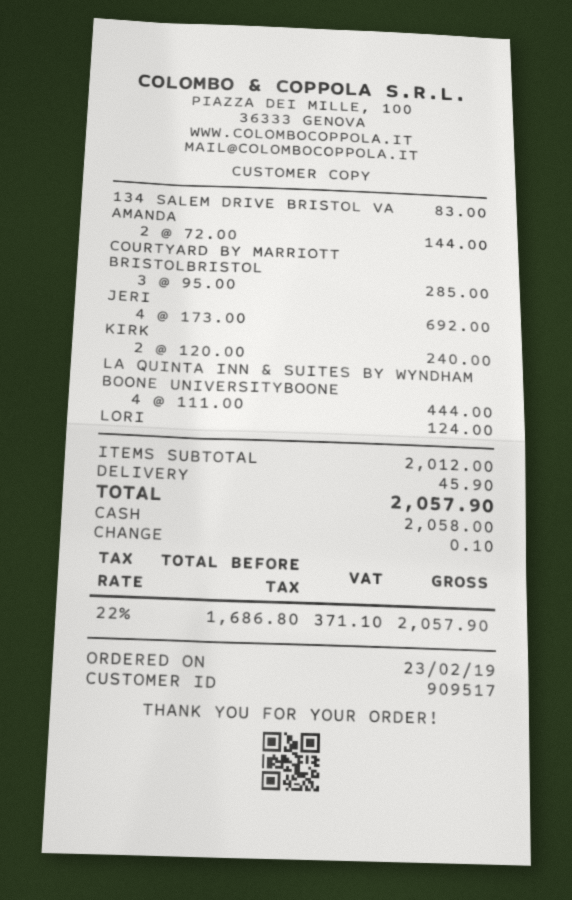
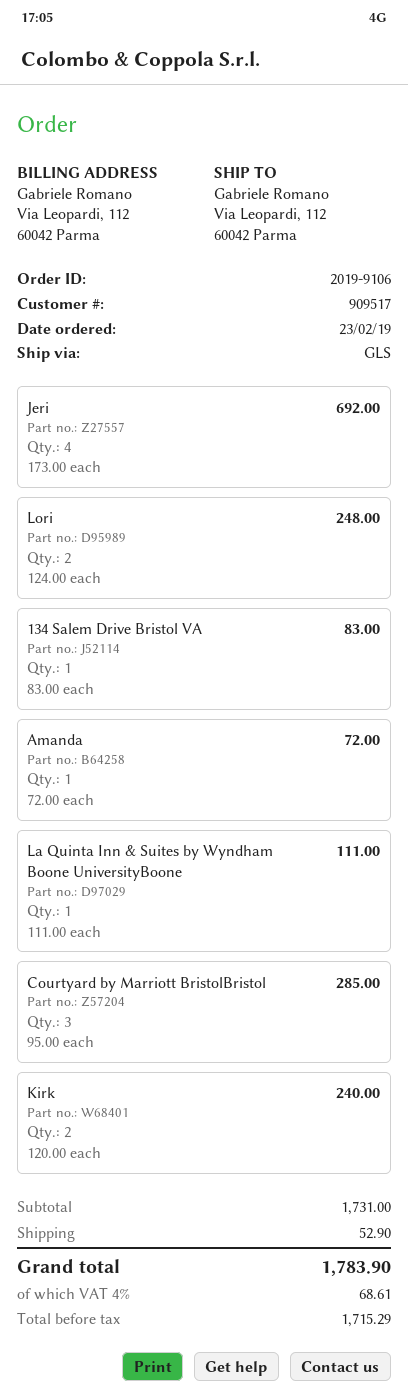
AMANDA: 2 x 72.00 = 144.00 -> 1 x 72.00 = 72.00
LA QUINTA INN & SUITES BY WYNDHAM BOONE UNIVERSITYBOONE: 4 x 111.00 = 444.00 -> 1 x 111.00 = 111.00
LORI: 1 x 124.00 = 124.00 -> 2 x 124.00 = 248.00
subtotal: 2012.00 -> 1731.00
shipping: 45.90 -> 52.90
net: 1686.80 -> 1715.29
tax: 22% = 371.10 -> 4% = 68.61
total: 2057.90 -> 1783.90

